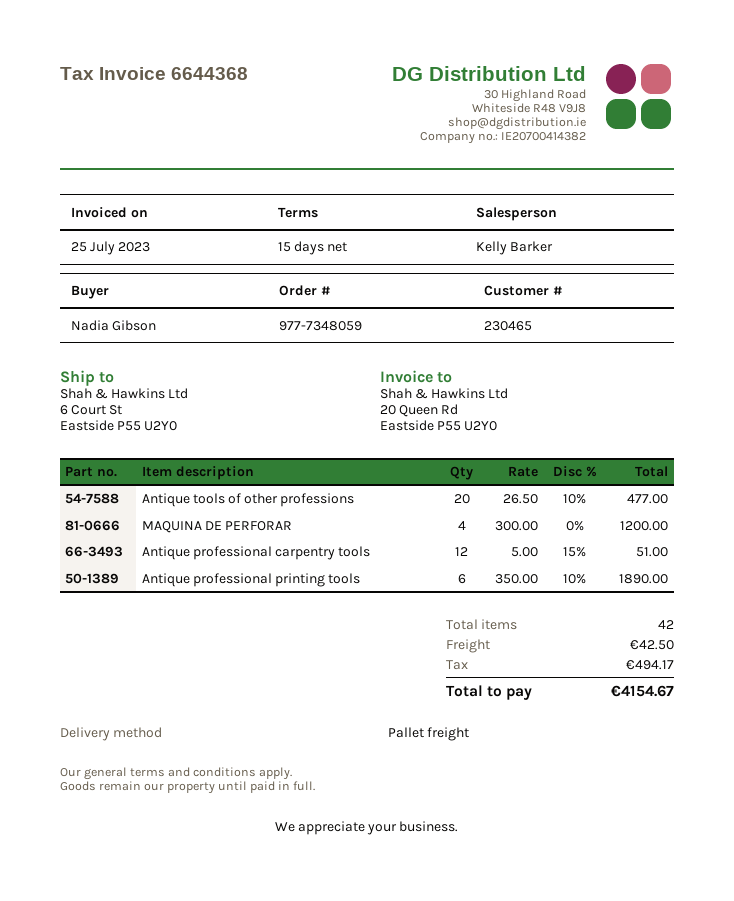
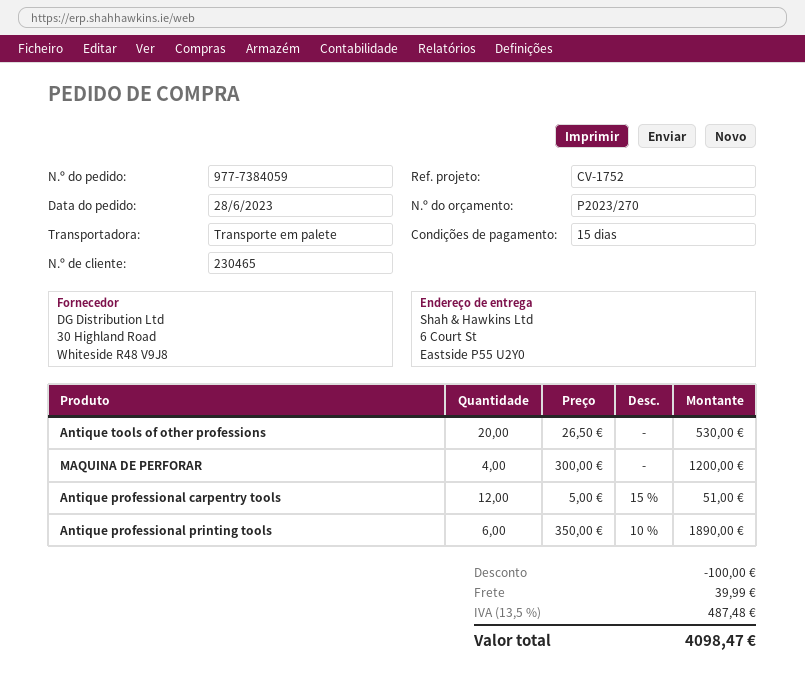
order number: 977-7348059 -> 977-7384059
Antique tools of other professions: 20 x 26.50 - 10% = 477.00 -> 20 x 26.50 = 530.00
discount: none -> 100.00
shipping: 42.50 -> 39.99
tax: 494.17 -> 487.48
total: 4154.67 -> 4098.47

